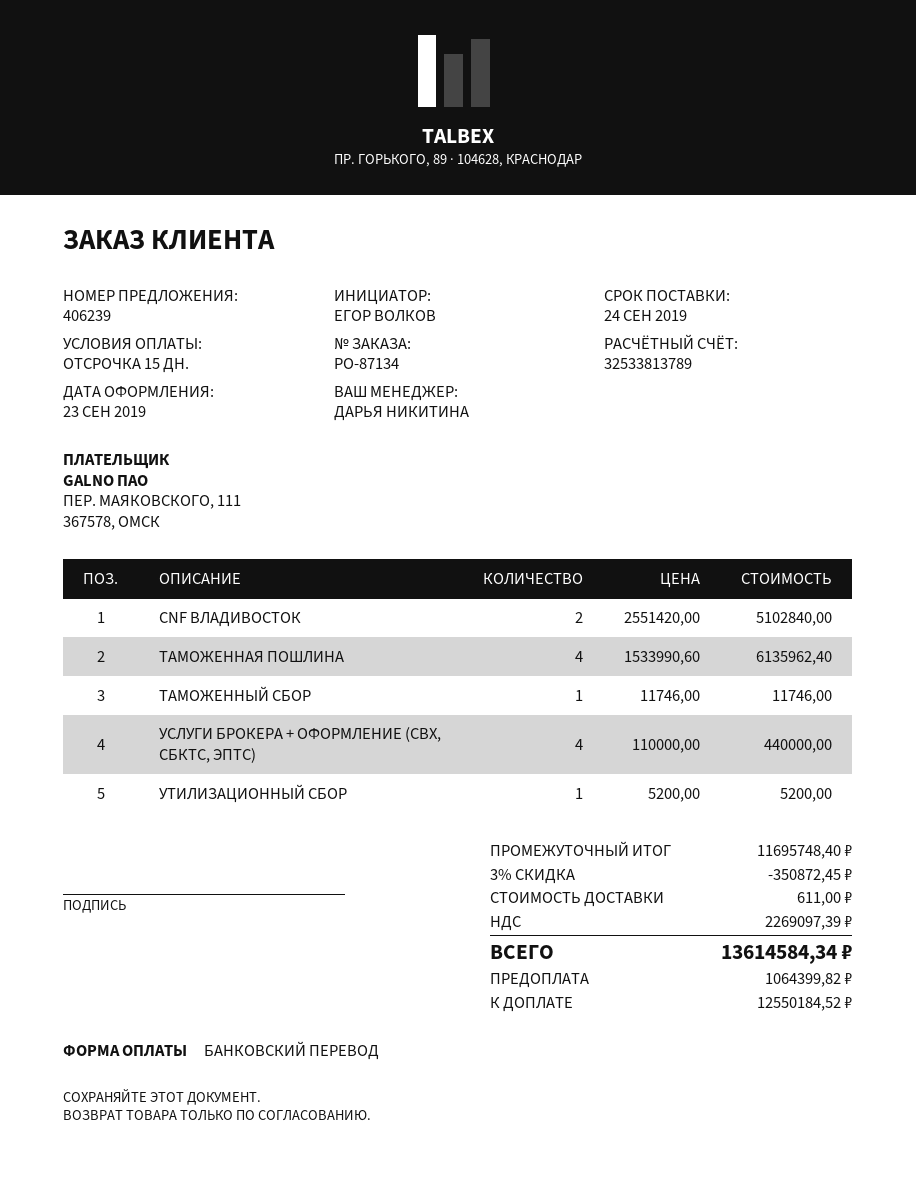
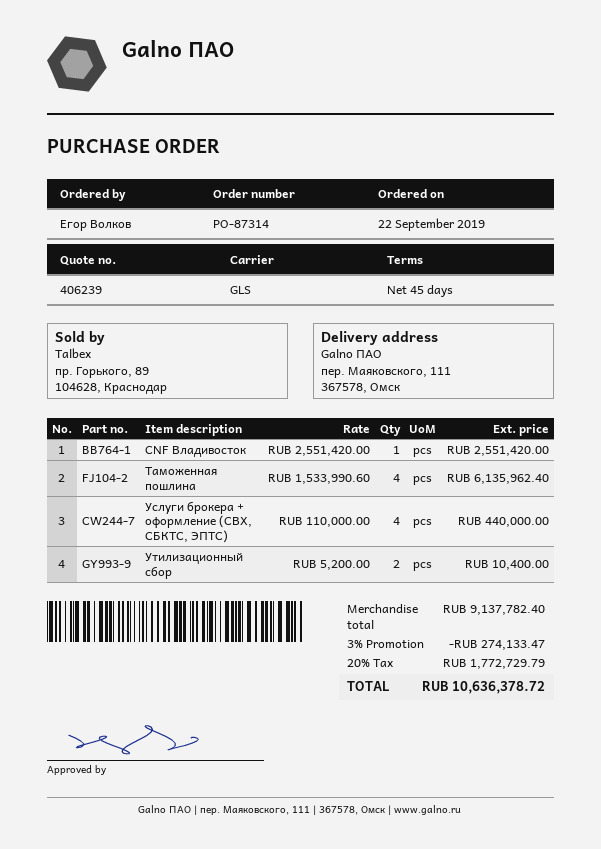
order number: PO-87134 -> PO-87314
order date: 2019-09-23 -> 2019-09-22
payment terms: 15 days -> 45 days
CNF ВЛАДИВОСТОК: 2 x 2551420.00 = 5102840.00 -> 1 x 2551420.00 = 2551420.00
ТАМОЖЕННЫЙ СБОР: 1 x 11746.00 = 11746.00 -> none
УТИЛИЗАЦИОННЫЙ СБОР: 1 x 5200.00 = 5200.00 -> 2 x 5200.00 = 10400.00
subtotal: 11695748.40 -> 9137782.40
discount: 3% = 350872.45 -> 3% = 274133.47
shipping: 611.00 -> none
tax: 2269097.39 -> 1772729.79
total: 13614584.34 -> 10636378.72

